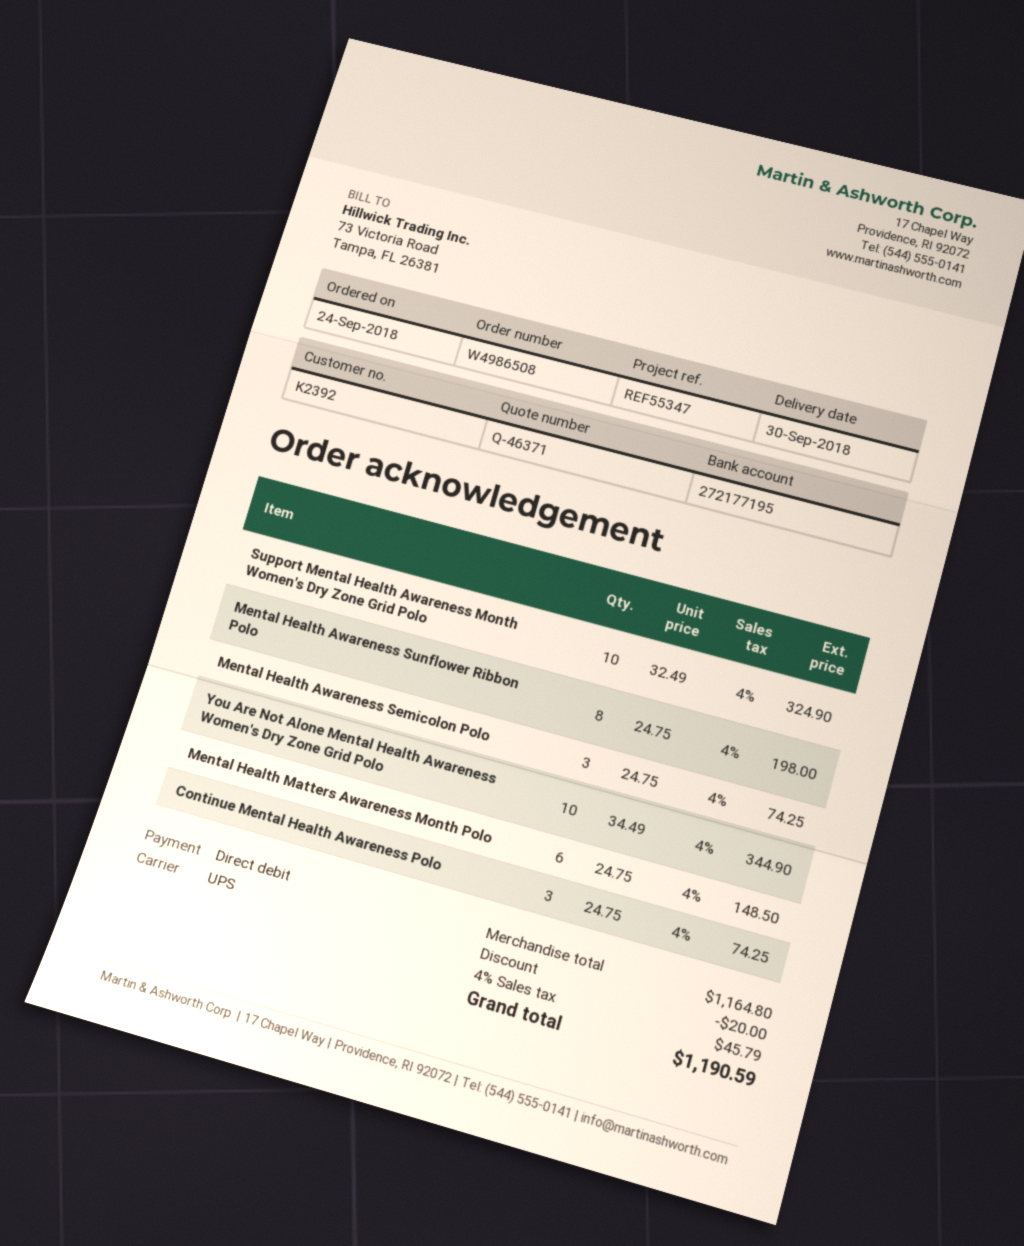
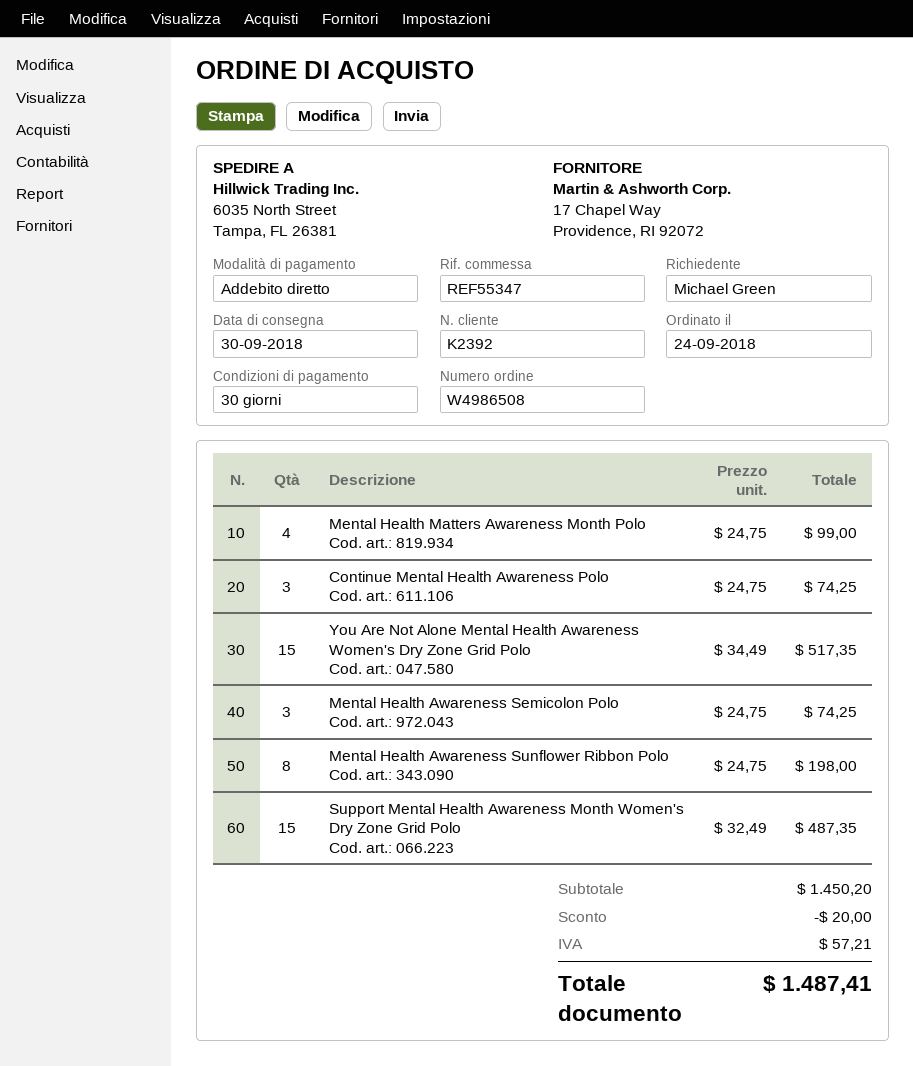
Support Mental Health Awareness Month Women's Dry Zone Grid Polo: 10 x 32.49 = 324.90 -> 15 x 32.49 = 487.35
You Are Not Alone Mental Health Awareness Women's Dry Zone Grid Polo: 10 x 34.49 = 344.90 -> 15 x 34.49 = 517.35
Mental Health Matters Awareness Month Polo: 6 x 24.75 = 148.50 -> 4 x 24.75 = 99.00
subtotal: 1164.80 -> 1450.20
tax: 45.79 -> 57.21
total: 1190.59 -> 1487.41

